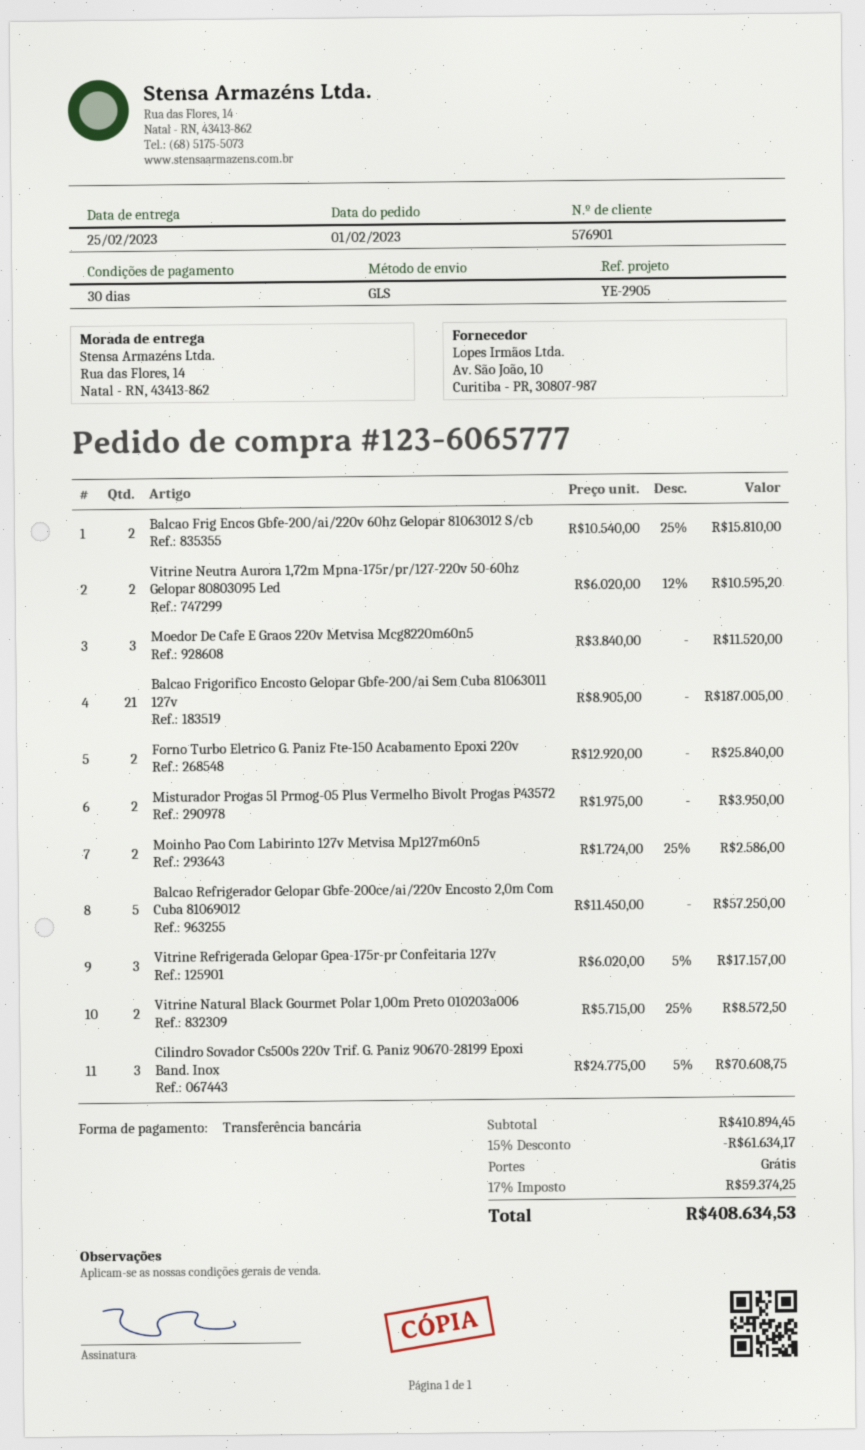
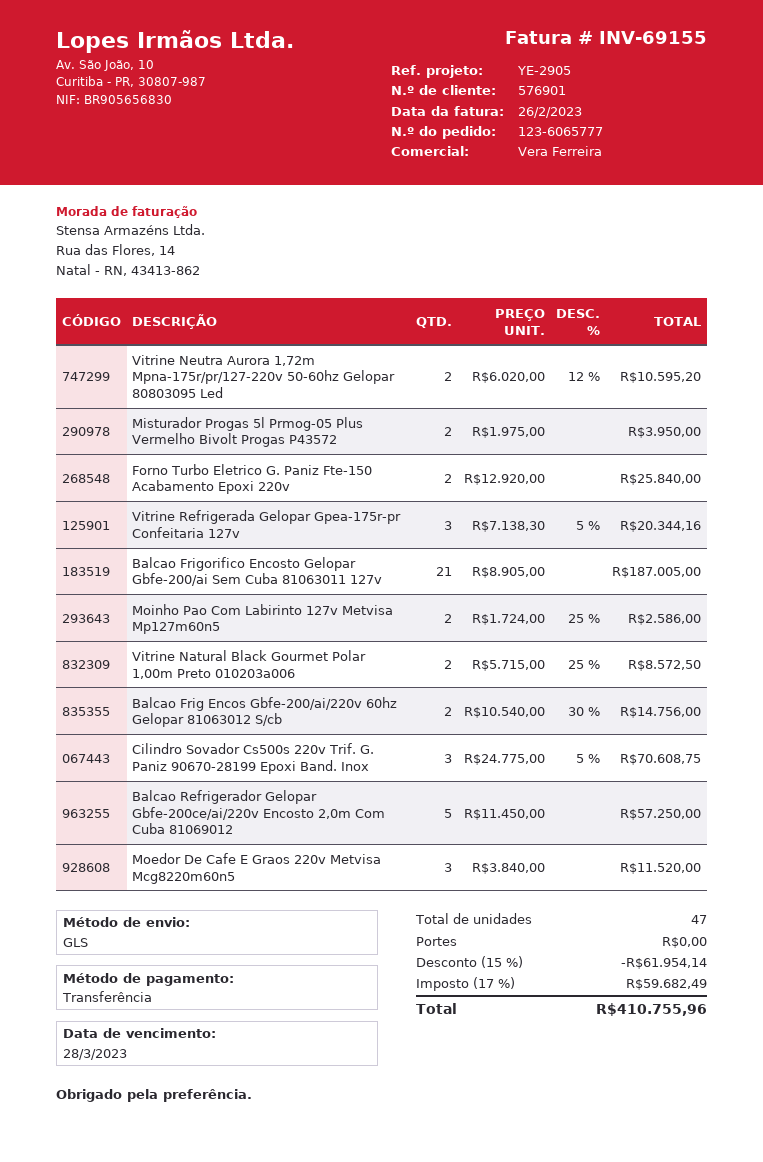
Balcao Frig Encos Gbfe-200/ai/220v 60hz Gelopar 81063012 S/cb: 2 x 10540.00 - 25% = 15810.00 -> 2 x 10540.00 - 30% = 14756.00
Vitrine Refrigerada Gelopar Gpea-175r-pr Confeitaria 127v: 3 x 6020.00 - 5% = 17157.00 -> 3 x 7138.30 - 5% = 20344.16
discount: 15% = 61634.17 -> 15% = 61954.14
tax: 17% = 59374.25 -> 17% = 59682.49
total: 408634.53 -> 410755.96

